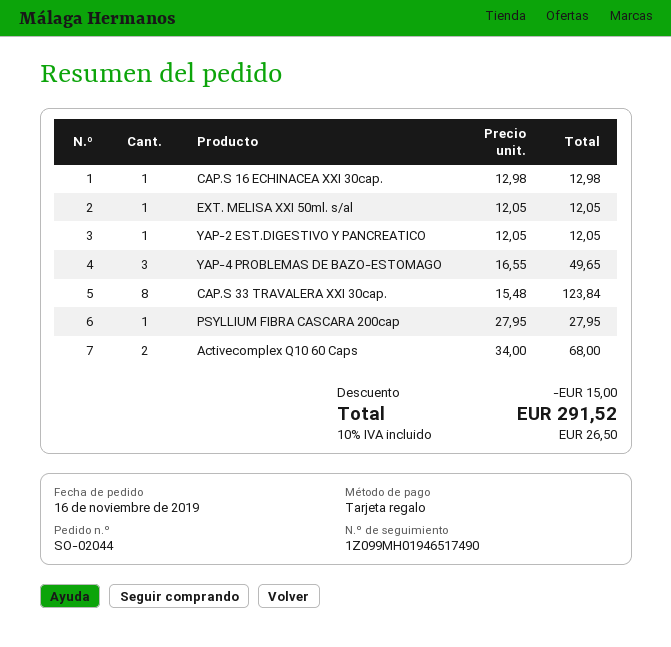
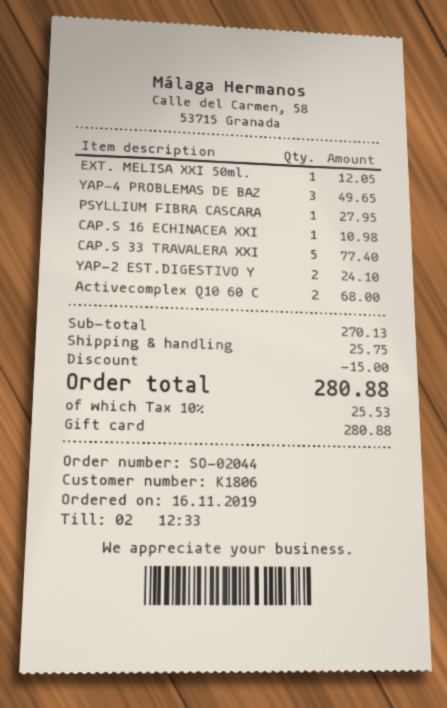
CAP.S 16 ECHINACEA XXI 30cap.: 1 for 12.98 -> 1 for 10.98
YAP-2 EST.DIGESTIVO Y PANCREATICO: 1 for 12.05 -> 2 for 24.10
CAP.S 33 TRAVALERA XXI 30cap.: 8 for 123.84 -> 5 for 77.40
shipping: none -> 25.75
tax: 10% = 26.50 -> 10% = 25.53
total: 291.52 -> 280.88

